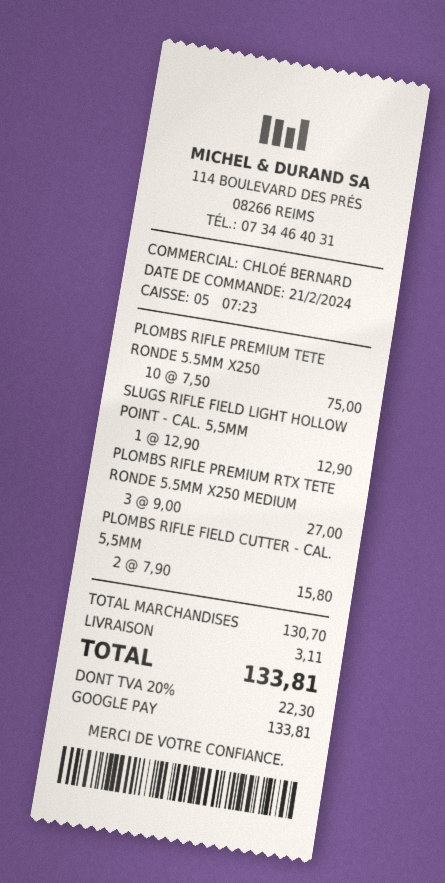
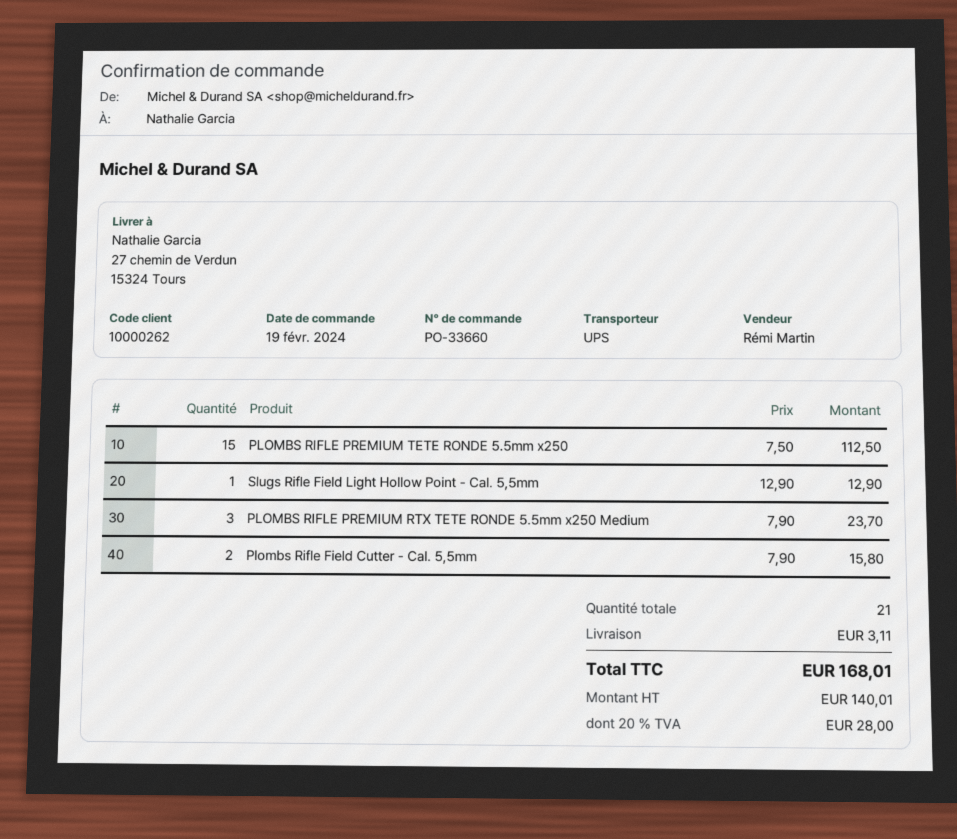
order date: 2024-02-21 -> 2024-02-19
sales rep: CHLOÉ BERNARD -> Rémi Martin
PLOMBS RIFLE PREMIUM TETE RONDE 5.5MM X250: 10 x 7.50 = 75.00 -> 15 x 7.50 = 112.50
PLOMBS RIFLE PREMIUM RTX TETE RONDE 5.5MM X250 MEDIUM: 3 x 9.00 = 27.00 -> 3 x 7.90 = 23.70
tax: 20% = 22.30 -> 20% = 28.00
total: 133.81 -> 168.01

